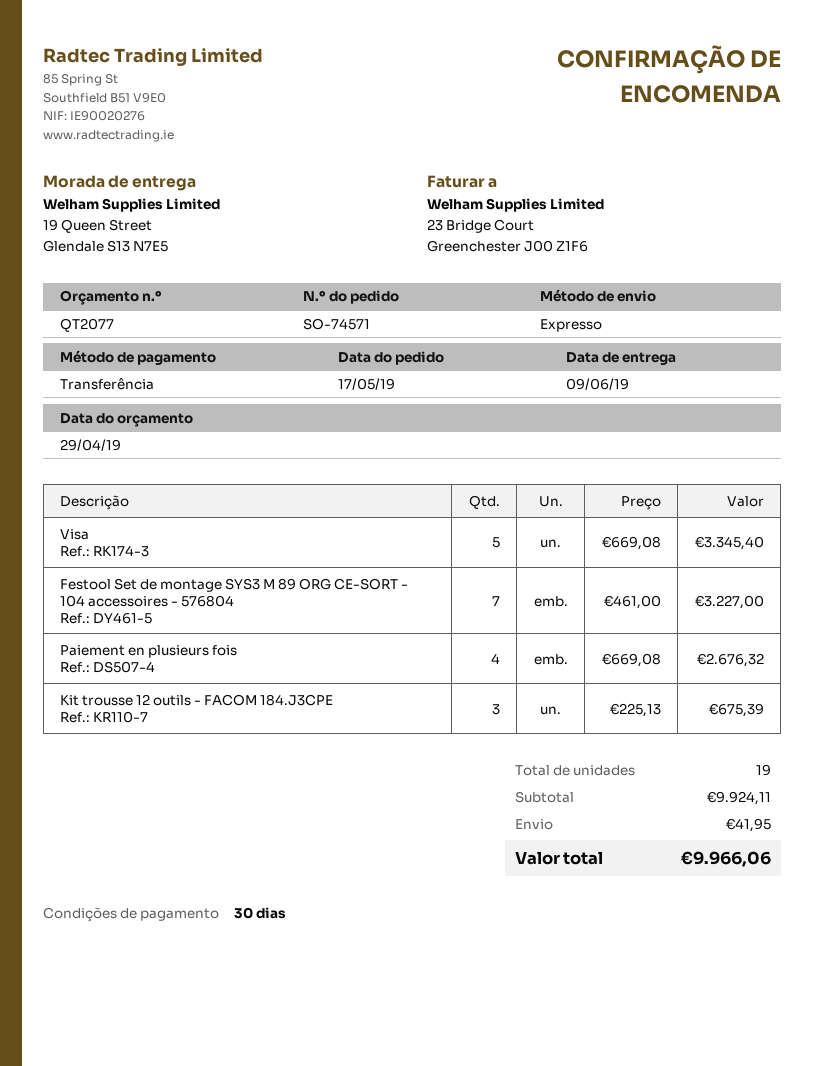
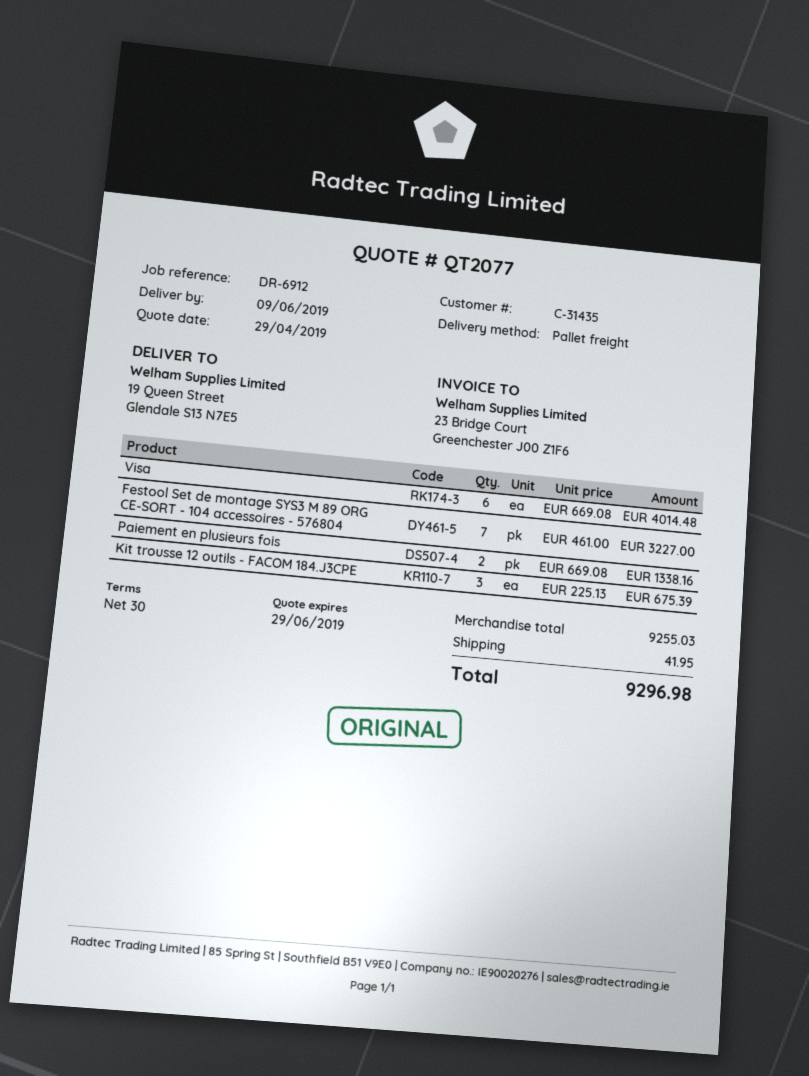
shipping method: express -> pallet freight
Visa: 5 x 669.08 = 3345.40 -> 6 x 669.08 = 4014.48
Paiement en plusieurs fois: 4 x 669.08 = 2676.32 -> 2 x 669.08 = 1338.16
subtotal: 9924.11 -> 9255.03
total: 9966.06 -> 9296.98

